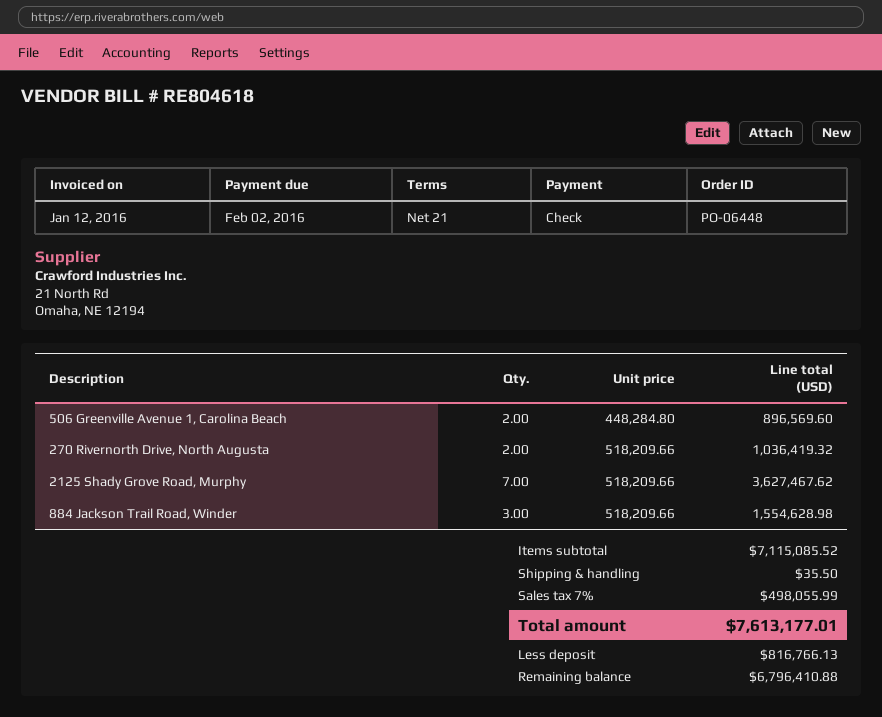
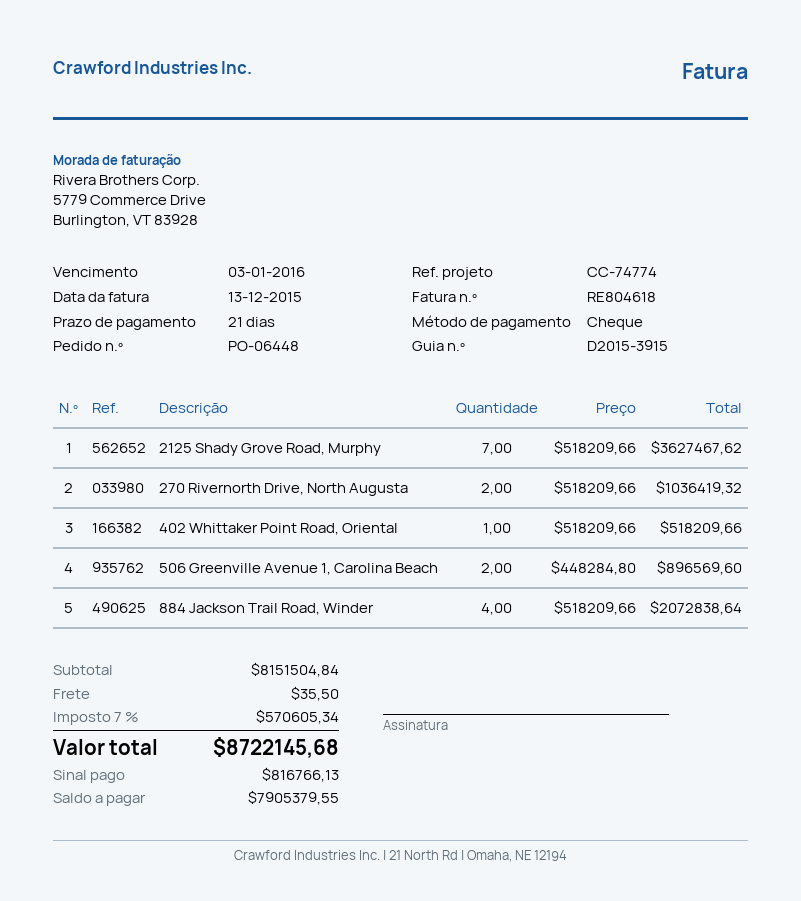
invoice date: 2016-01-12 -> 2015-12-13
due date: 2016-02-02 -> 2016-01-03
884 Jackson Trail Road, Winder: 3 x 518209.66 = 1554628.98 -> 4 x 518209.66 = 2072838.64
402 Whittaker Point Road, Oriental: none -> 1 x 518209.66 = 518209.66
subtotal: 7115085.52 -> 8151504.84
tax: 7% = 498055.99 -> 7% = 570605.34
total: 7613177.01 -> 8722145.68
balance: 6796410.88 -> 7905379.55

